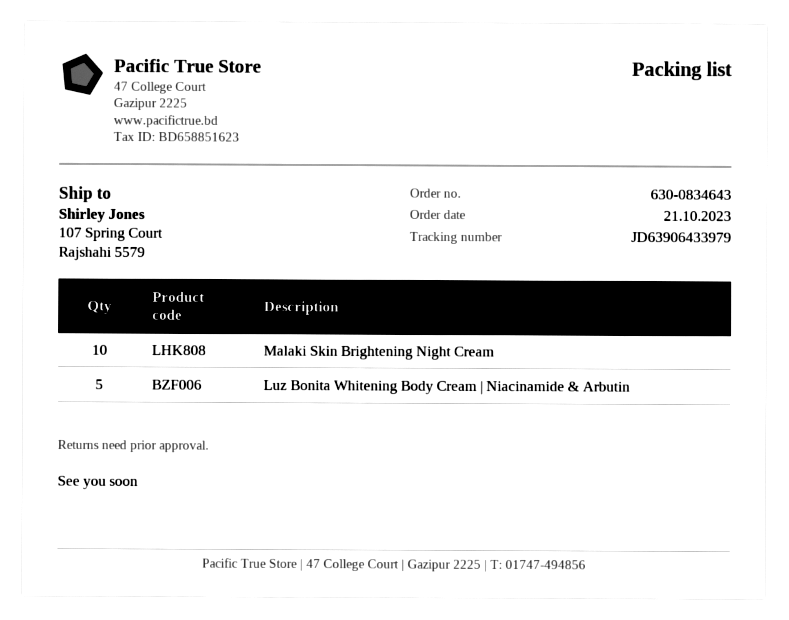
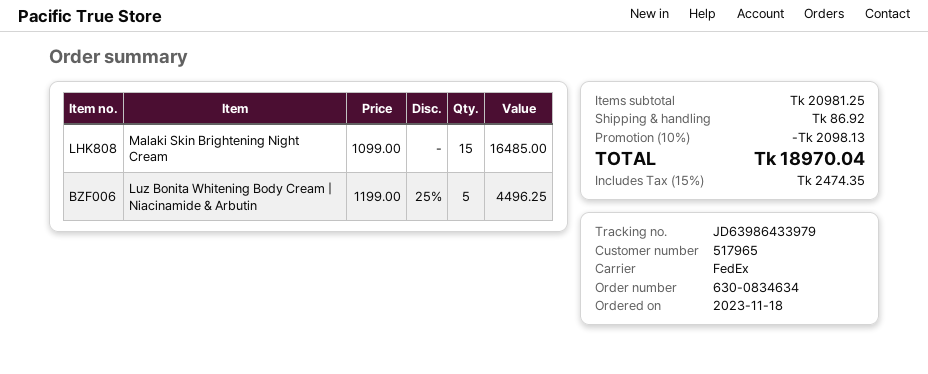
order number: 630-0834643 -> 630-0834634
order date: 2023-10-21 -> 2023-11-18
tracking number: JD63906433979 -> JD63986433979
Malaki Skin Brightening Night Cream: 10 -> 15

